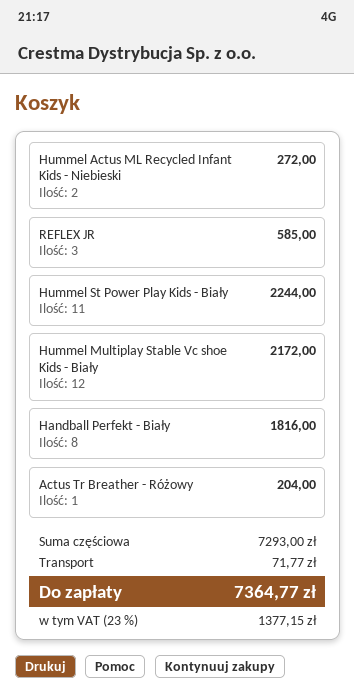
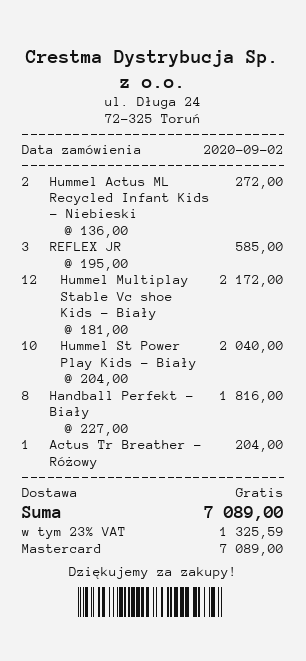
Hummel St Power Play Kids - Biały: 11 for 2244.00 -> 10 for 2040.00
shipping: 71.77 -> 0.00
tax: 23% = 1377.15 -> 23% = 1325.59
total: 7364.77 -> 7089.00

